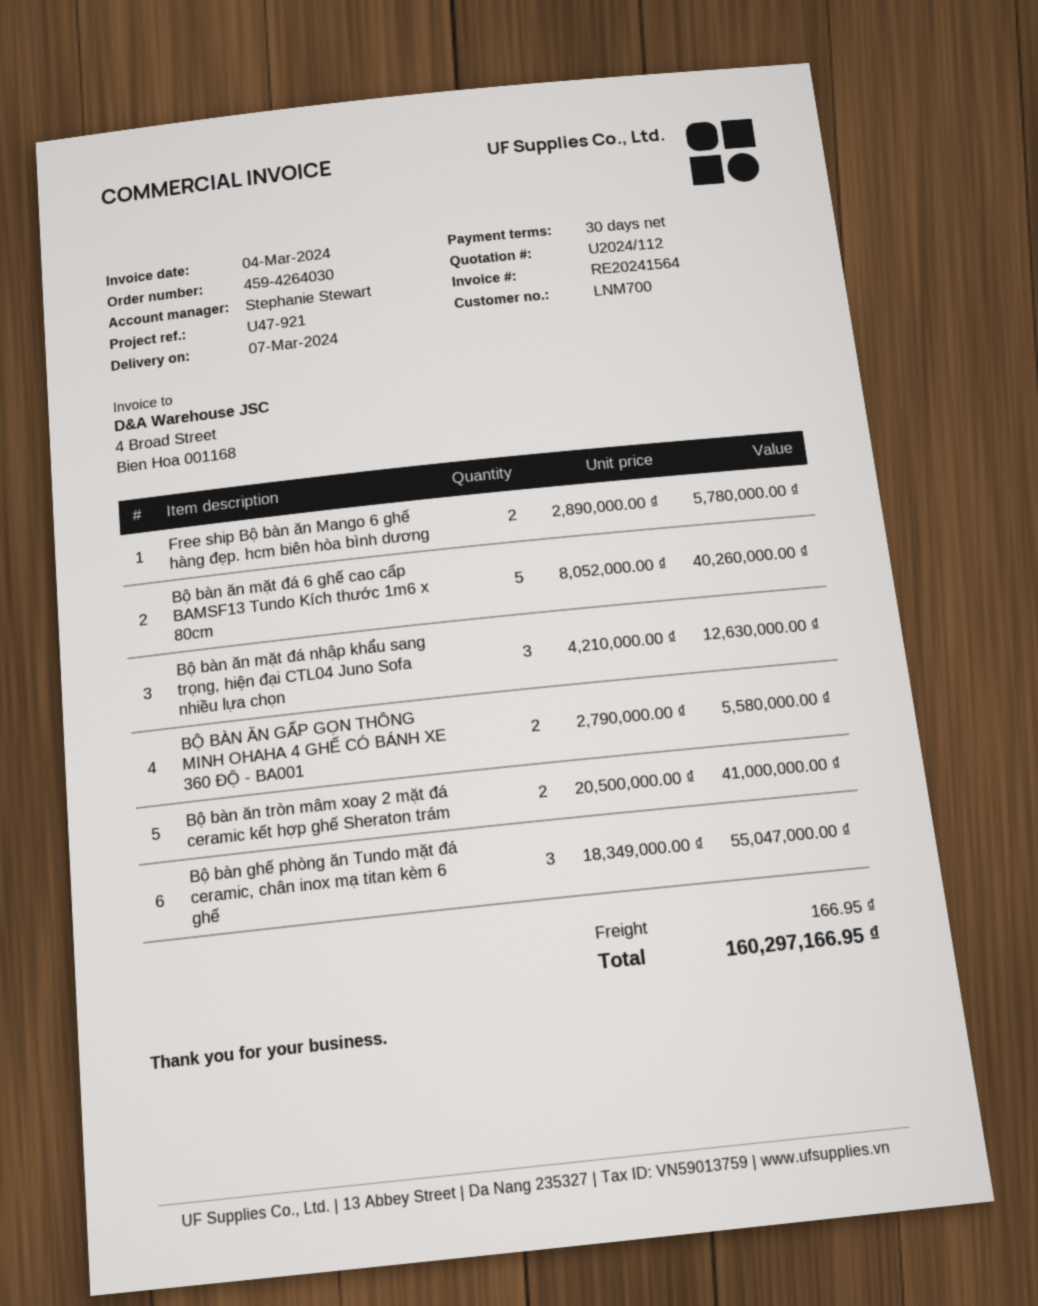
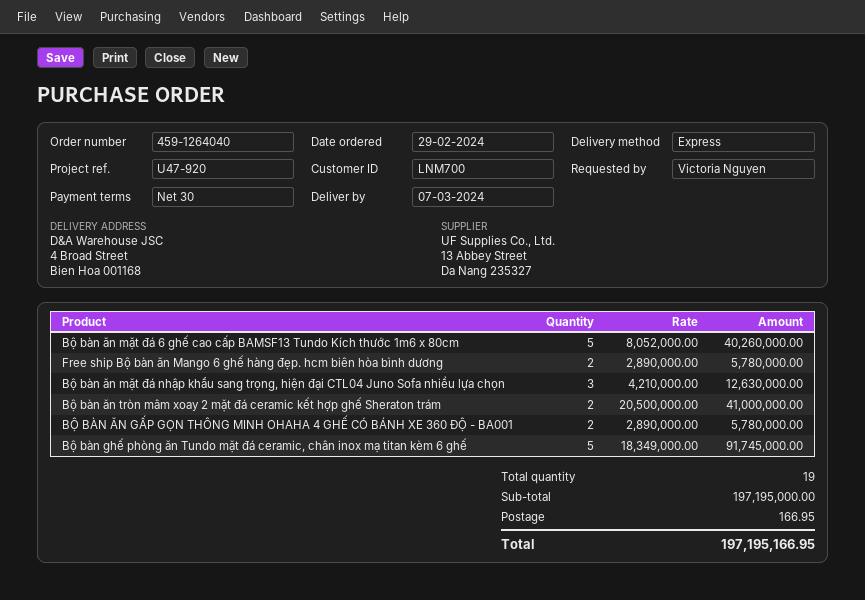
order number: 459-4264030 -> 459-1264040
reference: U47-921 -> U47-920
BỘ BÀN ĂN GẤP GỌN THÔNG MINH OHAHA 4 GHẾ CÓ BÁNH XE 360 ĐỘ - BA001: 2 x 2790000.00 = 5580000.00 -> 2 x 2890000.00 = 5780000.00
Bộ bàn ghế phòng ăn Tundo mặt đá ceramic, chân inox mạ titan kèm 6 ghế: 3 x 18349000.00 = 55047000.00 -> 5 x 18349000.00 = 91745000.00
total: 160297166.95 -> 197195166.95

